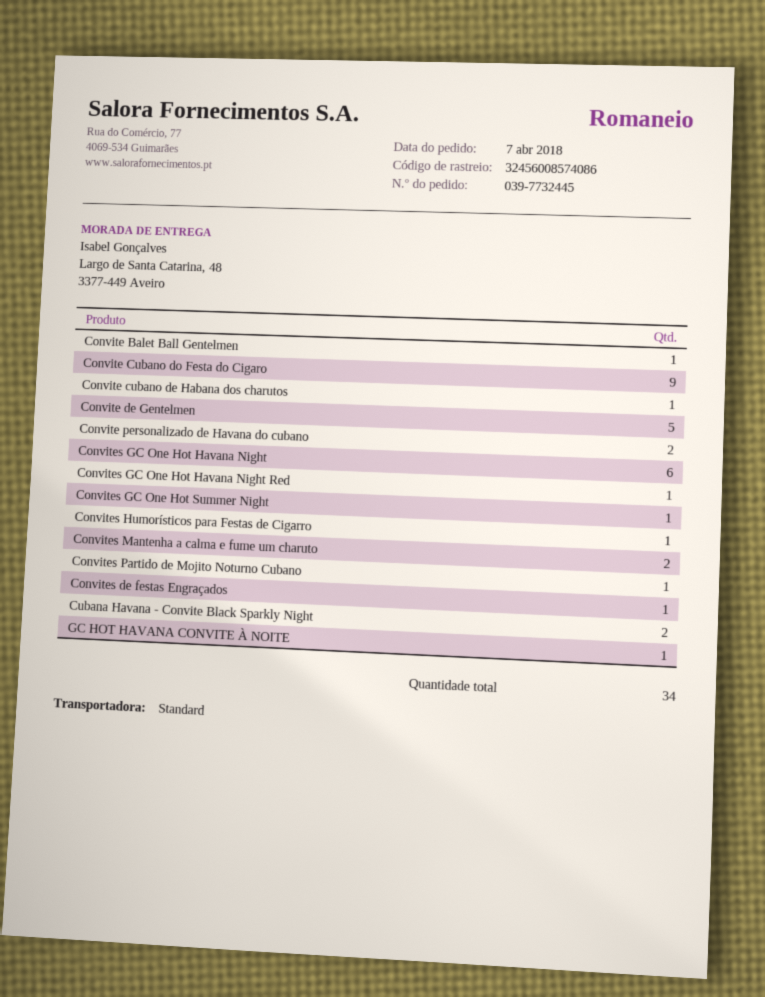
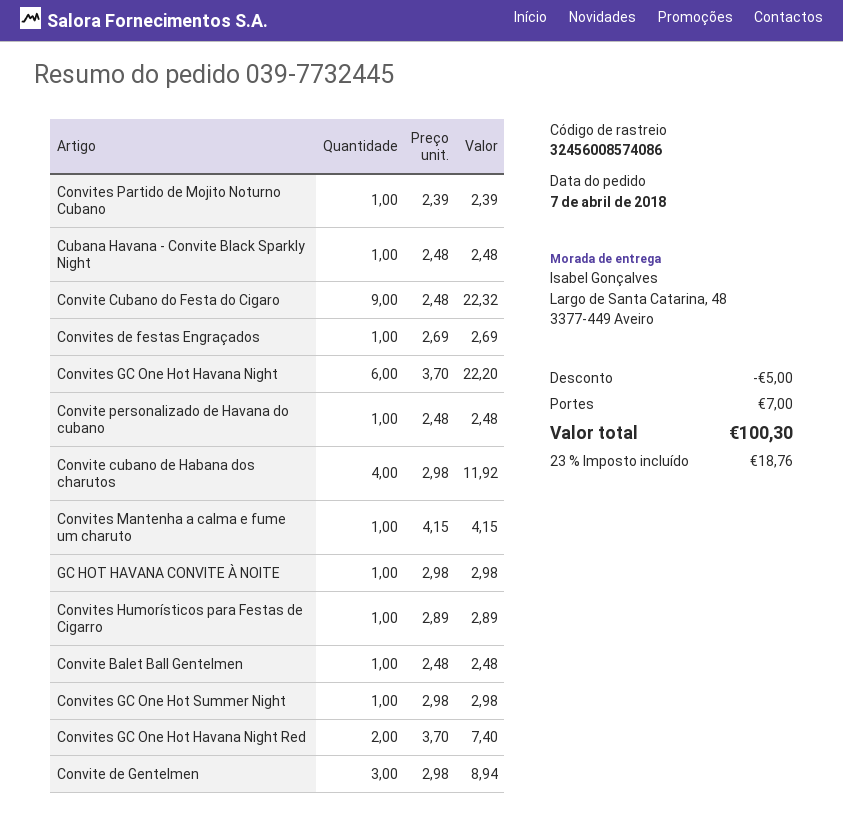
Convite cubano de Habana dos charutos: 1 -> 4
Convite de Gentelmen: 5 -> 3
Convite personalizado de Havana do cubano: 2 -> 1
Convites GC One Hot Havana Night Red: 1 -> 2
Convites Mantenha a calma e fume um charuto: 2 -> 1
Cubana Havana - Convite Black Sparkly Night: 2 -> 1

